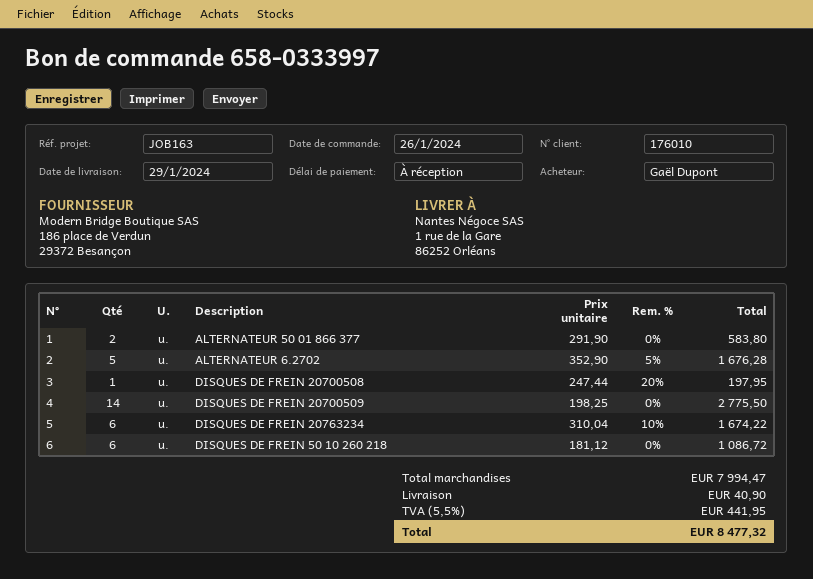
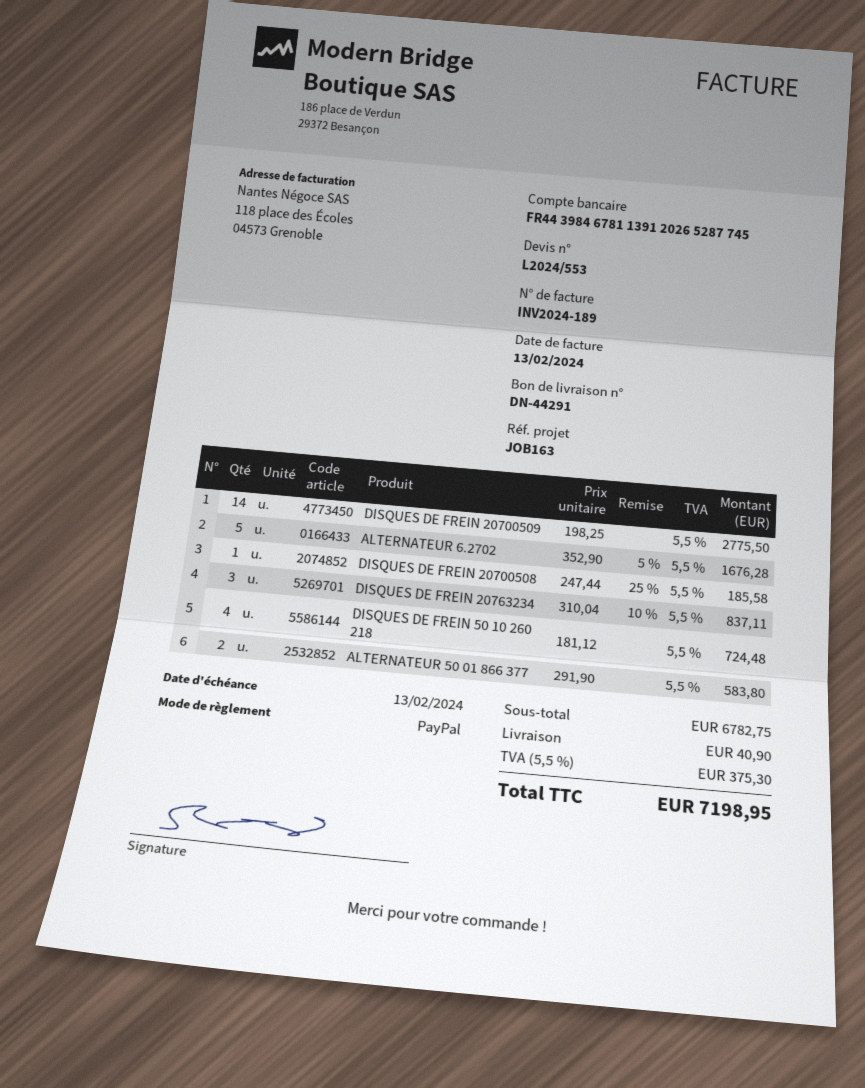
DISQUES DE FREIN 20700508: 1 x 247.44 - 20% = 197.95 -> 1 x 247.44 - 25% = 185.58
DISQUES DE FREIN 20763234: 6 x 310.04 - 10% = 1674.22 -> 3 x 310.04 - 10% = 837.11
DISQUES DE FREIN 50 10 260 218: 6 x 181.12 = 1086.72 -> 4 x 181.12 = 724.48
subtotal: 7994.47 -> 6782.75
tax: 5.5% = 441.95 -> 5.5% = 375.30
total: 8477.32 -> 7198.95

